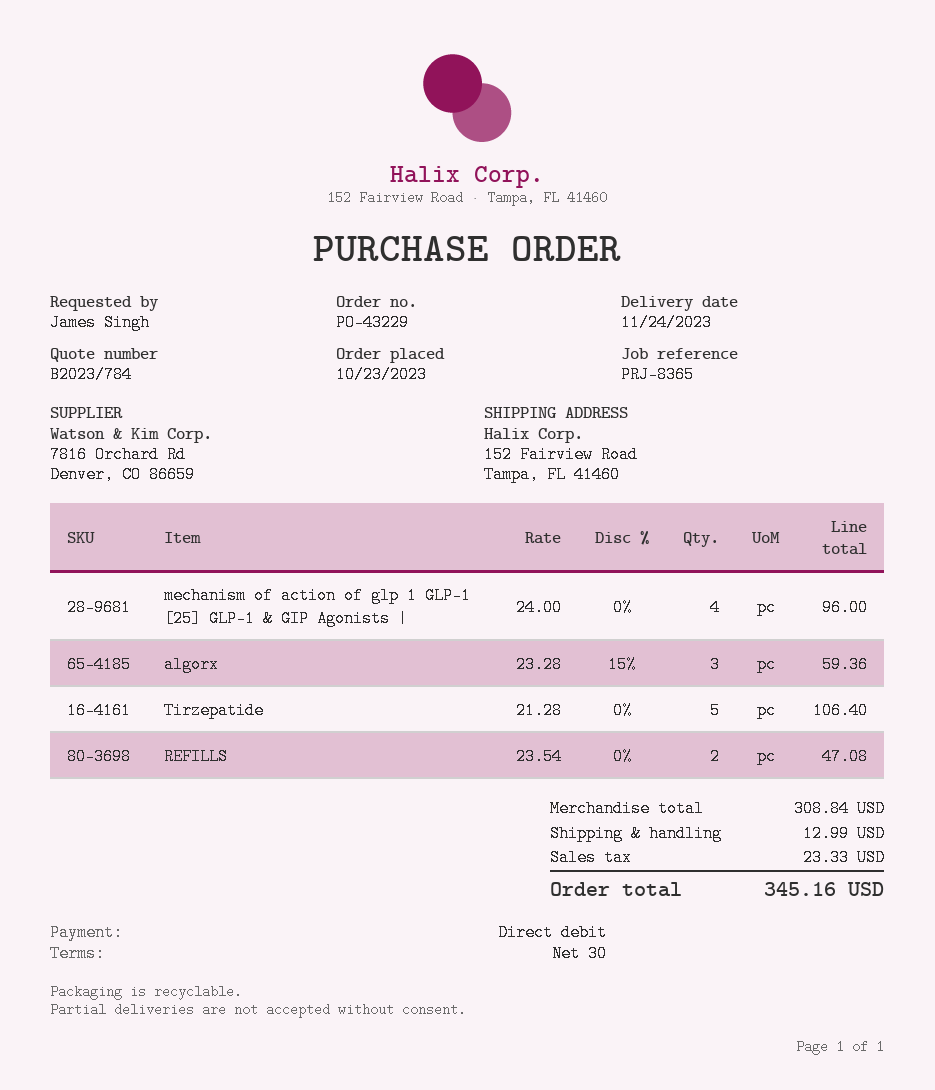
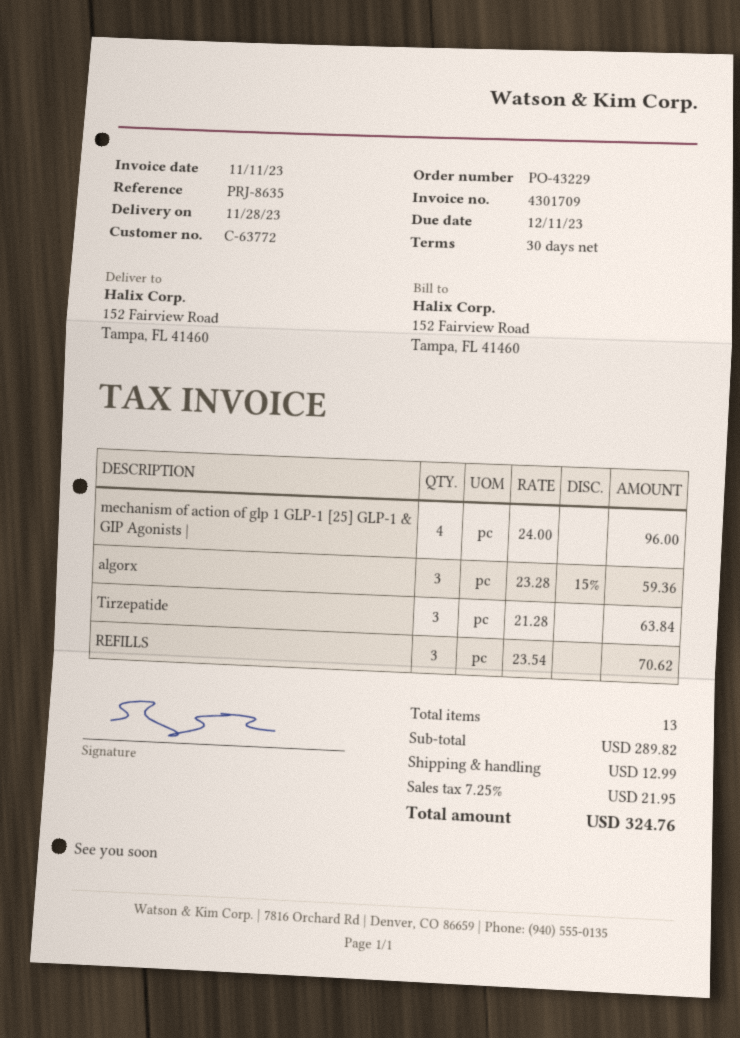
delivery date: 2023-11-24 -> 2023-11-28
reference: PRJ-8365 -> PRJ-8635
Tirzepatide: 5 x 21.28 = 106.40 -> 3 x 21.28 = 63.84
REFILLS: 2 x 23.54 = 47.08 -> 3 x 23.54 = 70.62
subtotal: 308.84 -> 289.82
tax: 23.33 -> 21.95
total: 345.16 -> 324.76

